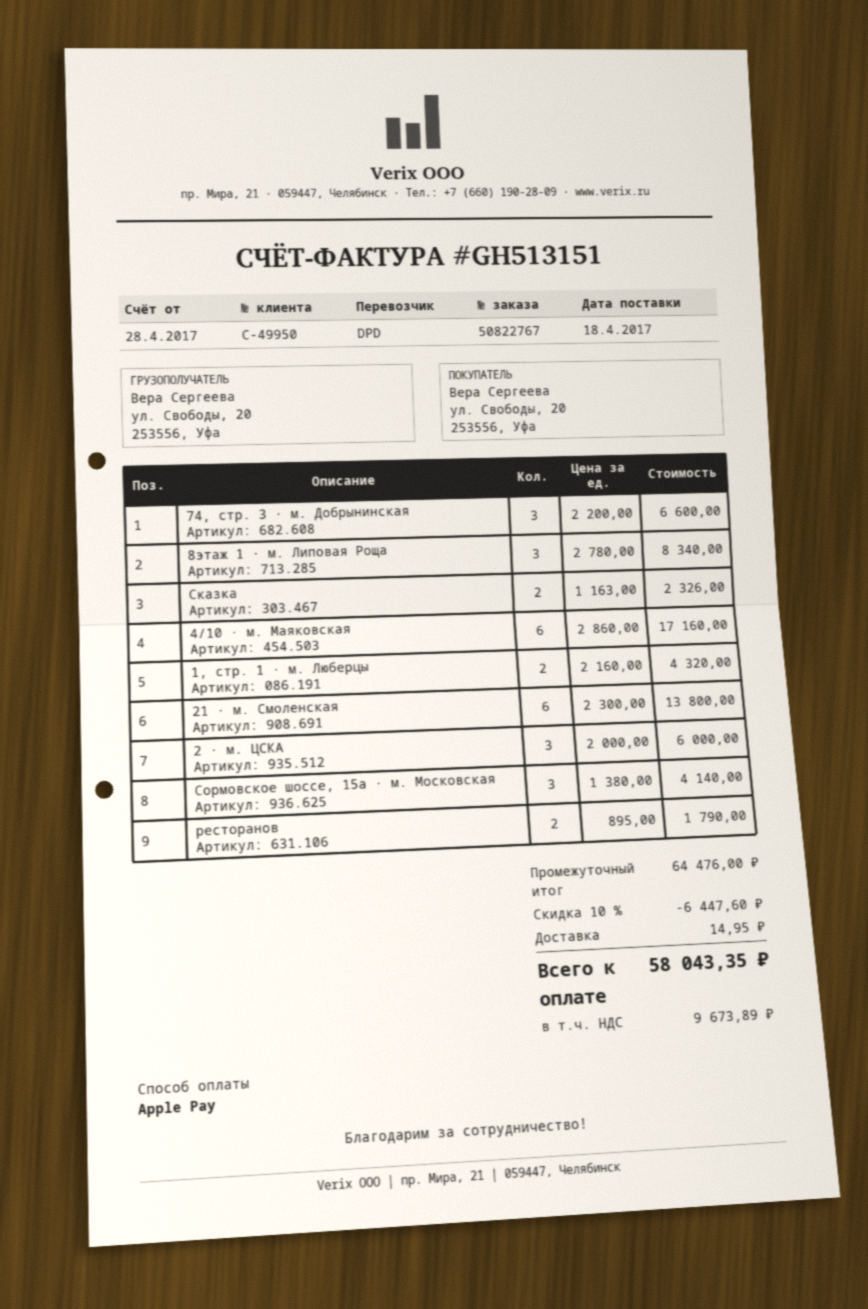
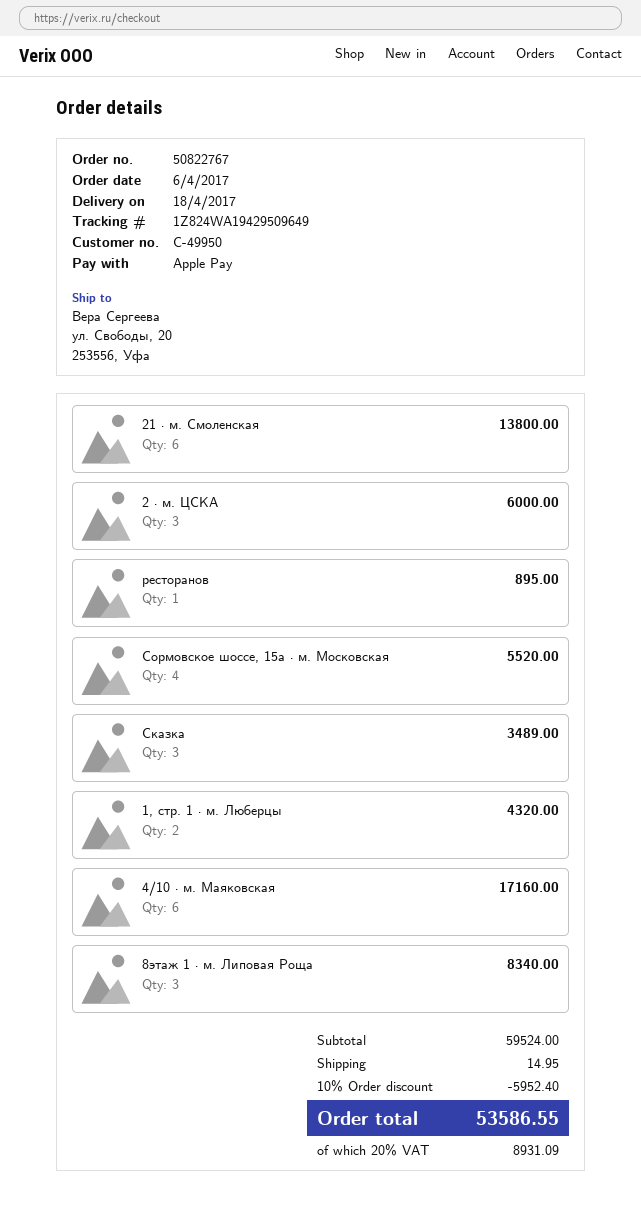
74, стр. 3 · м. Добрынинская: 3 for 6600.00 -> none
Сказка: 2 for 2326.00 -> 3 for 3489.00
Сормовское шоссе, 15а · м. Московская: 3 for 4140.00 -> 4 for 5520.00
ресторанов: 2 for 1790.00 -> 1 for 895.00
subtotal: 64476.00 -> 59524.00
discount: 10% = 6447.60 -> 10% = 5952.40
tax: 9673.89 -> 8931.09
total: 58043.35 -> 53586.55

